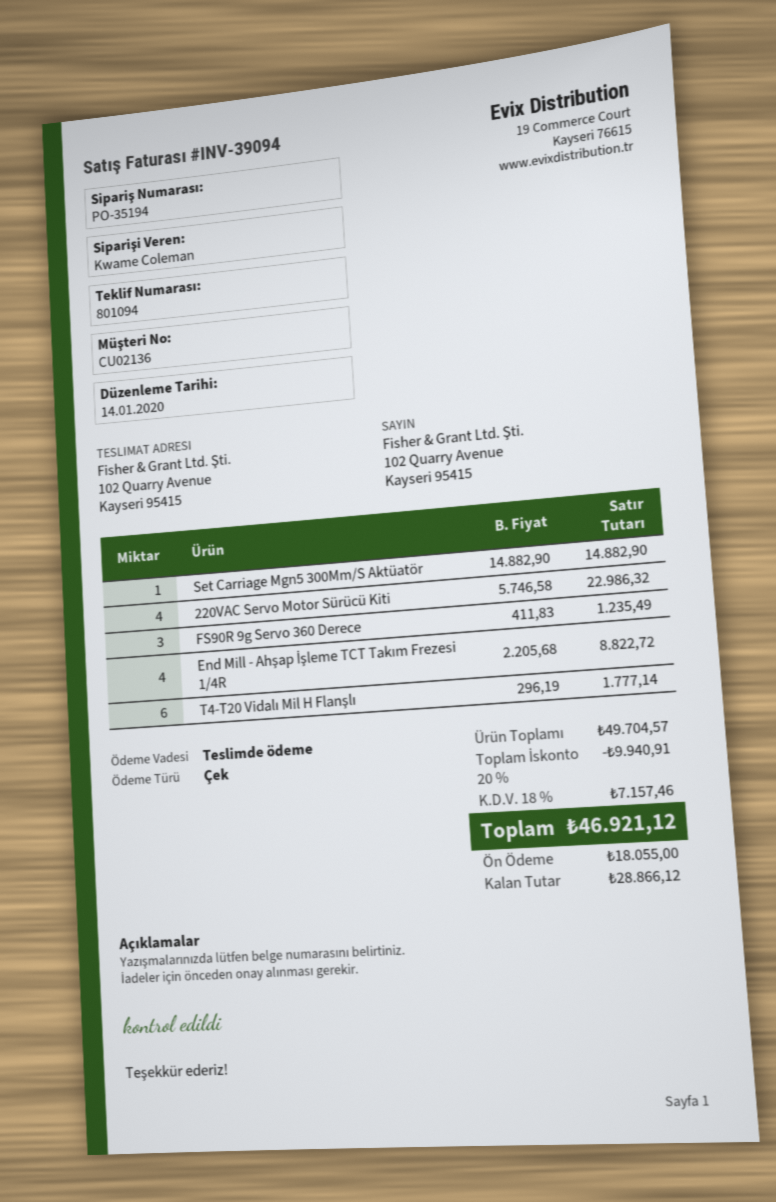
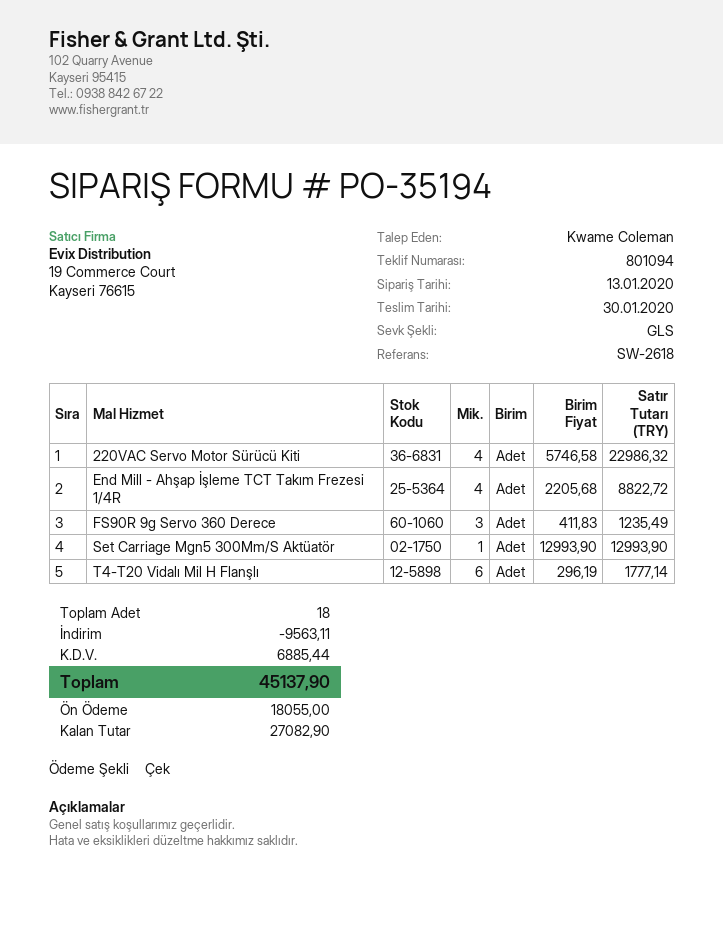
Set Carriage Mgn5 300Mm/S Aktüatör: 1 x 14882.90 = 14882.90 -> 1 x 12993.90 = 12993.90
discount: 9940.91 -> 9563.11
tax: 7157.46 -> 6885.44
total: 46921.12 -> 45137.90
balance: 28866.12 -> 27082.90

